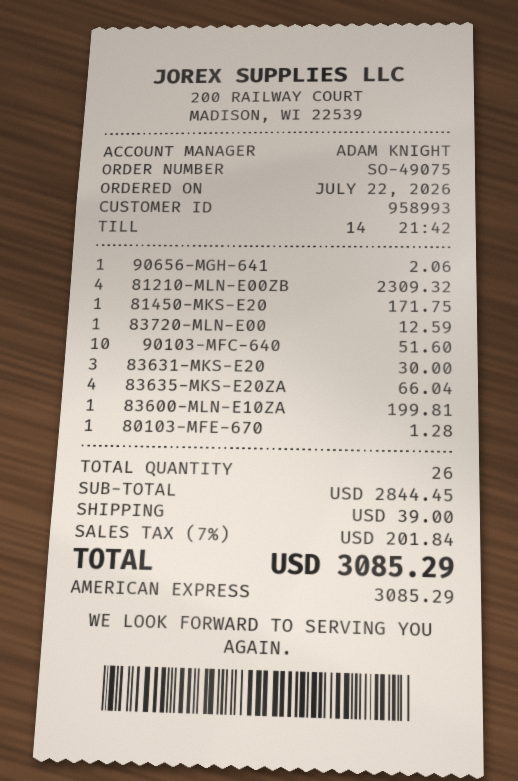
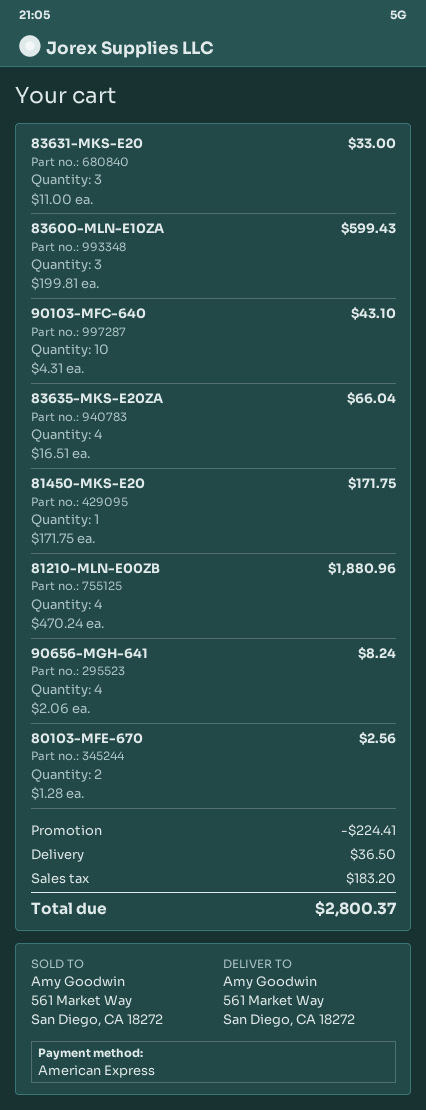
90656-MGH-641: 1 for 2.06 -> 4 for 8.24
81210-MLN-E00ZB: 4 for 2309.32 -> 4 for 1880.96
83720-MLN-E00: 1 for 12.59 -> none
90103-MFC-640: 10 for 51.60 -> 10 for 43.10
83631-MKS-E20: 3 for 30.00 -> 3 for 33.00
83600-MLN-E10ZA: 1 for 199.81 -> 3 for 599.43
80103-MFE-670: 1 for 1.28 -> 2 for 2.56
discount: none -> 224.41
shipping: 39.00 -> 36.50
tax: 201.84 -> 183.20
total: 3085.29 -> 2800.37

